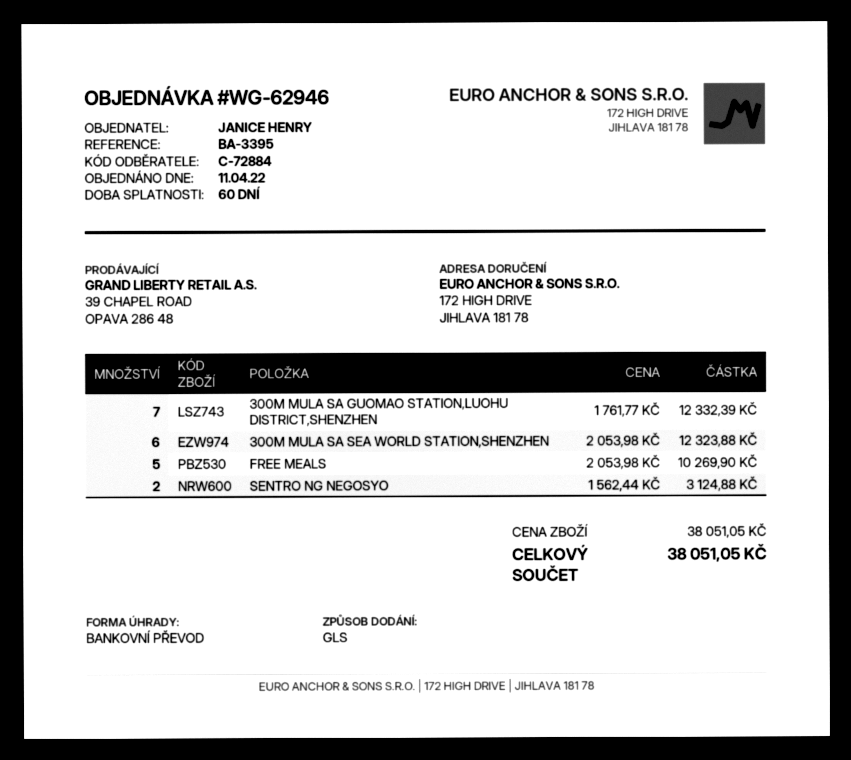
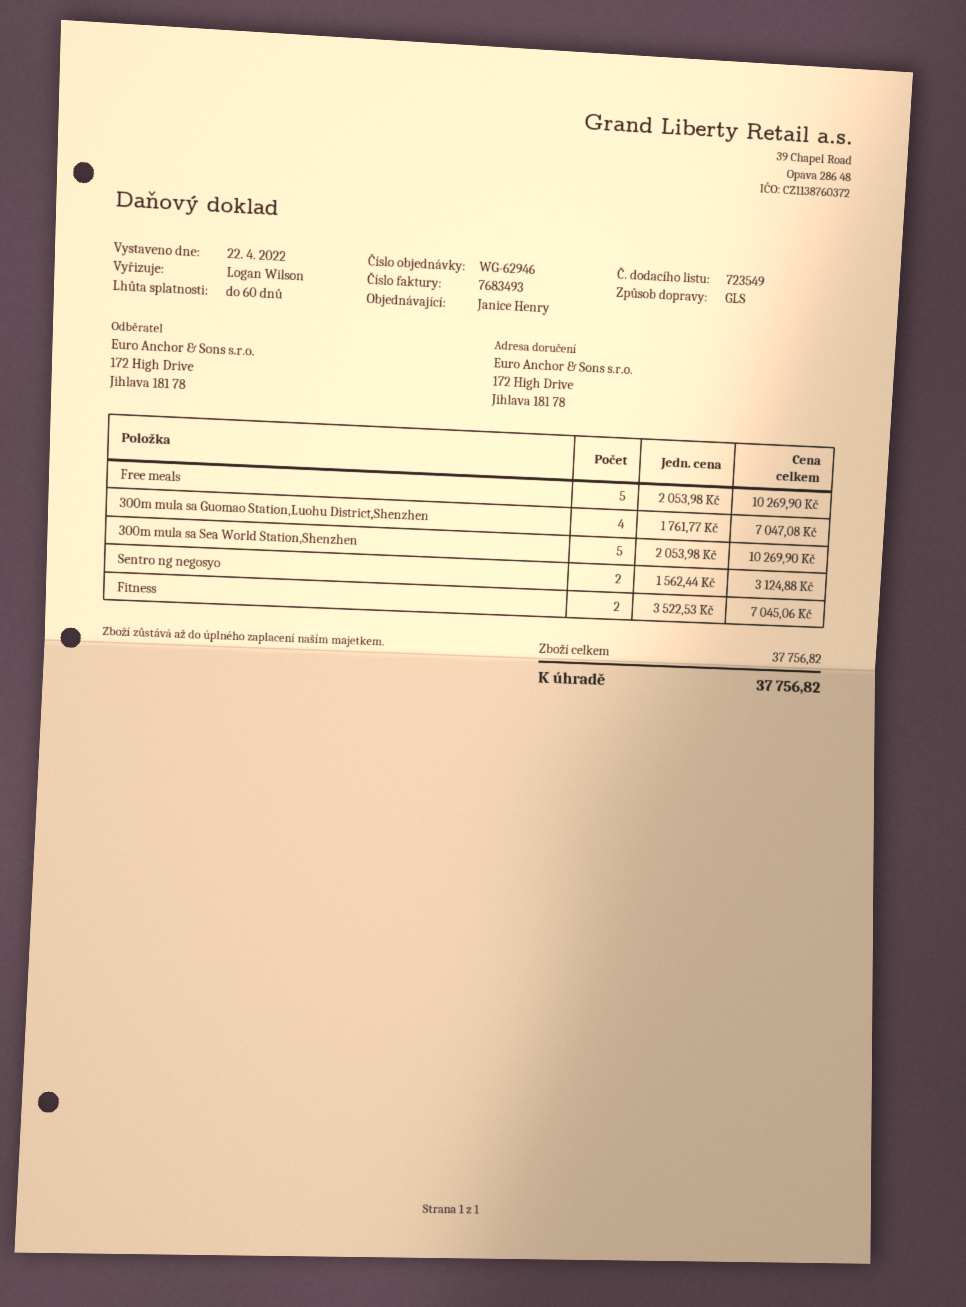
300M MULA SA GUOMAO STATION,LUOHU DISTRICT,SHENZHEN: 7 x 1761.77 = 12332.39 -> 4 x 1761.77 = 7047.08
300M MULA SA SEA WORLD STATION,SHENZHEN: 6 x 2053.98 = 12323.88 -> 5 x 2053.98 = 10269.90
Fitness: none -> 2 x 3522.53 = 7045.06
subtotal: 38051.05 -> 37756.82
total: 38051.05 -> 37756.82

